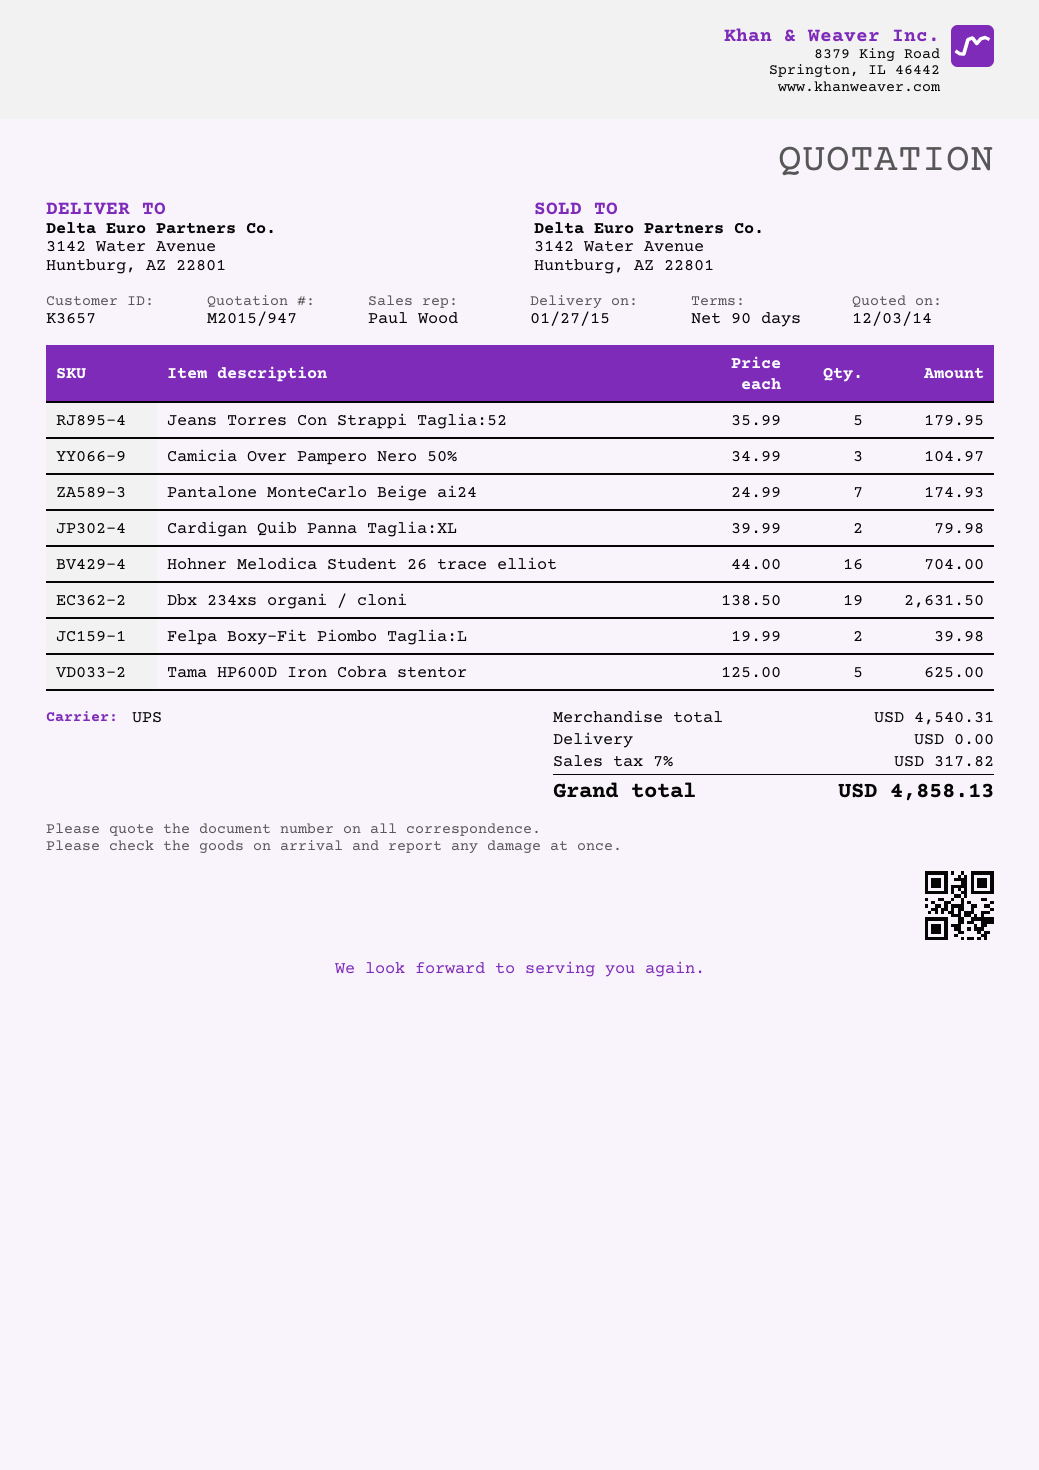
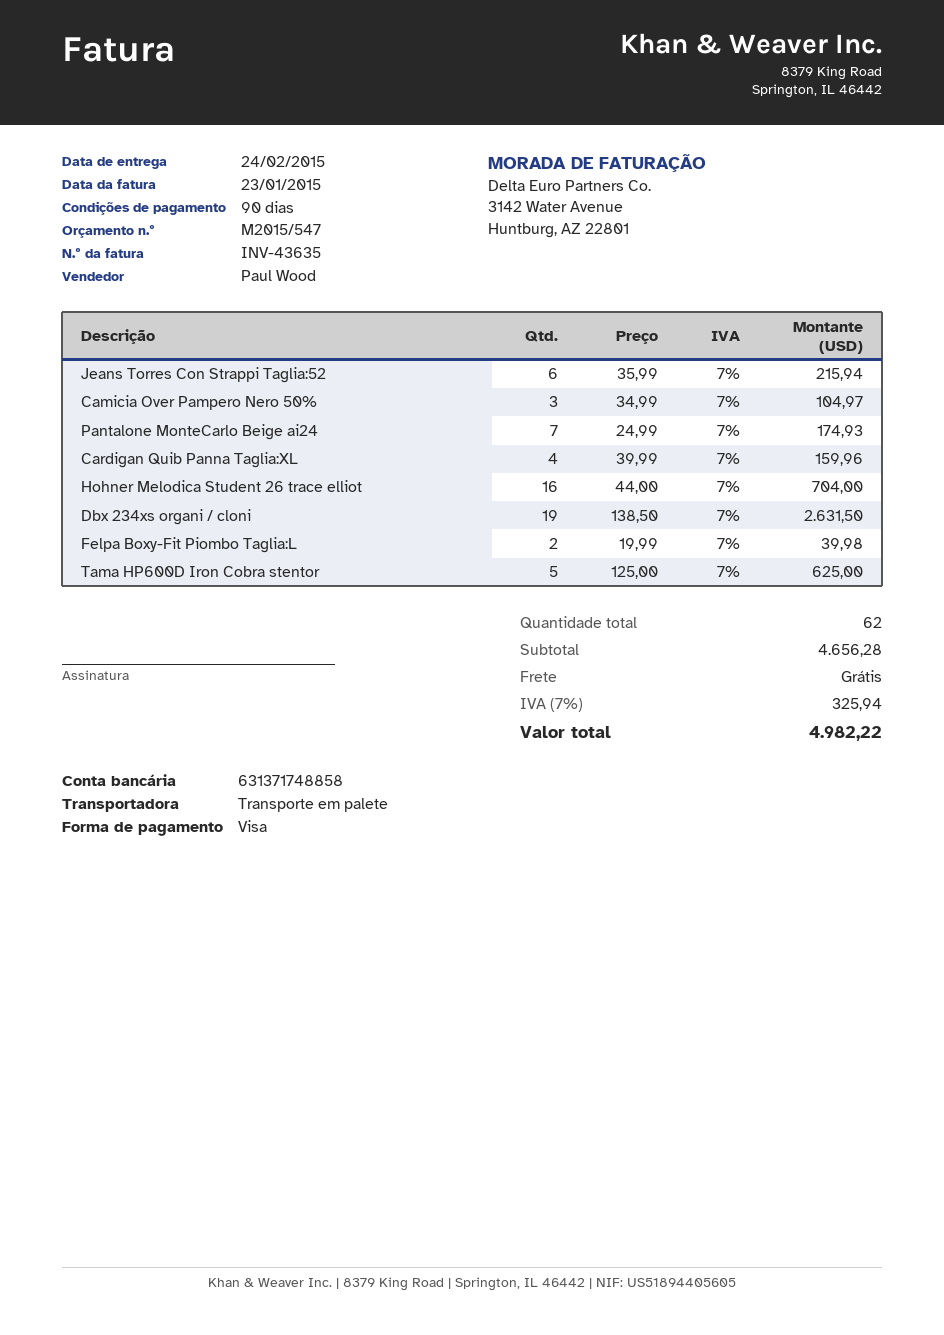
quote number: M2015/947 -> M2015/547
delivery date: 2015-01-27 -> 2015-02-24
shipping method: UPS -> pallet freight
Jeans Torres Con Strappi Taglia:52: 5 x 35.99 = 179.95 -> 6 x 35.99 = 215.94
Cardigan Quib Panna Taglia:XL: 2 x 39.99 = 79.98 -> 4 x 39.99 = 159.96
subtotal: 4540.31 -> 4656.28
tax: 7% = 317.82 -> 7% = 325.94
total: 4858.13 -> 4982.22

